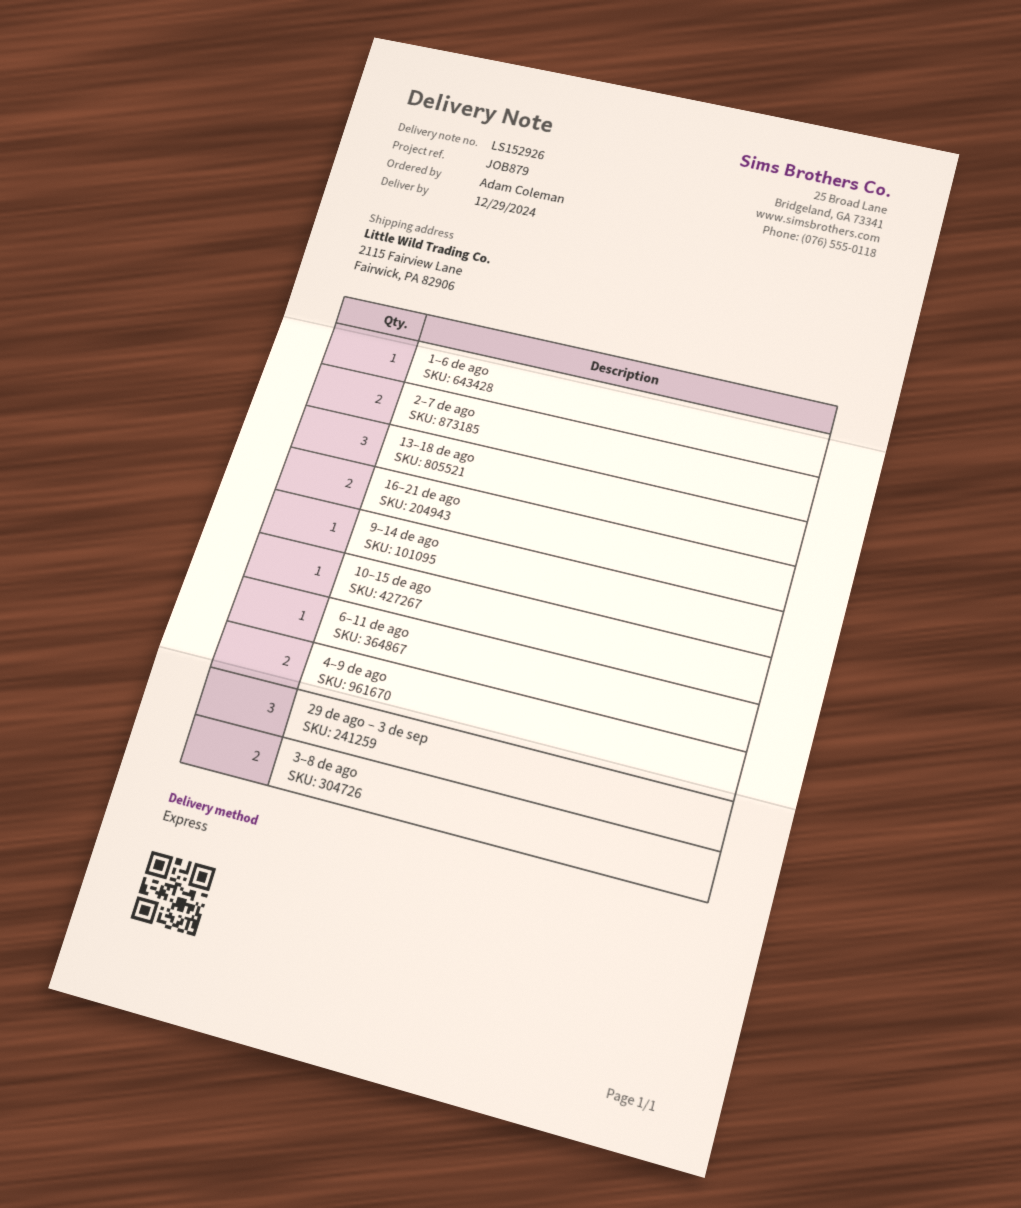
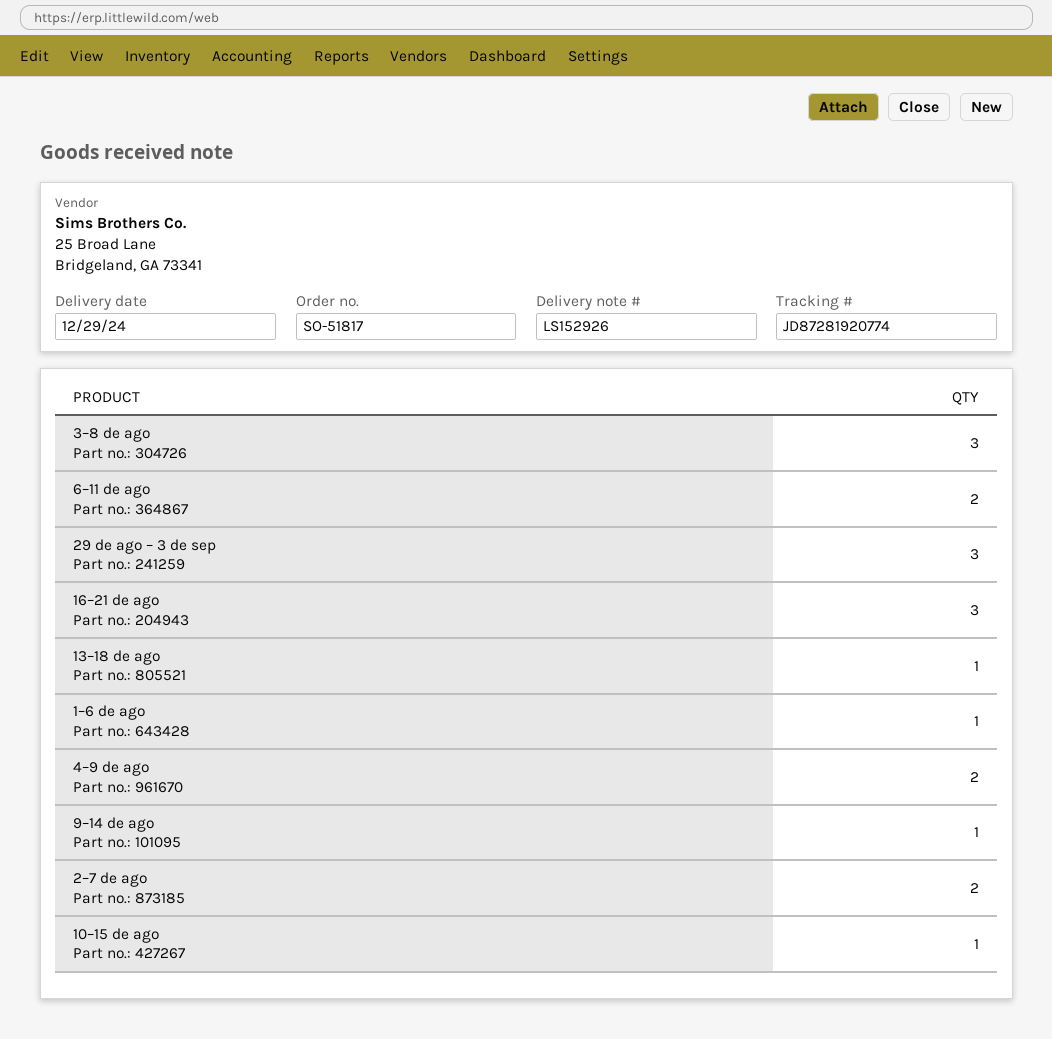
13–18 de ago: 3 -> 1
16–21 de ago: 2 -> 3
6–11 de ago: 1 -> 2
3–8 de ago: 2 -> 3

